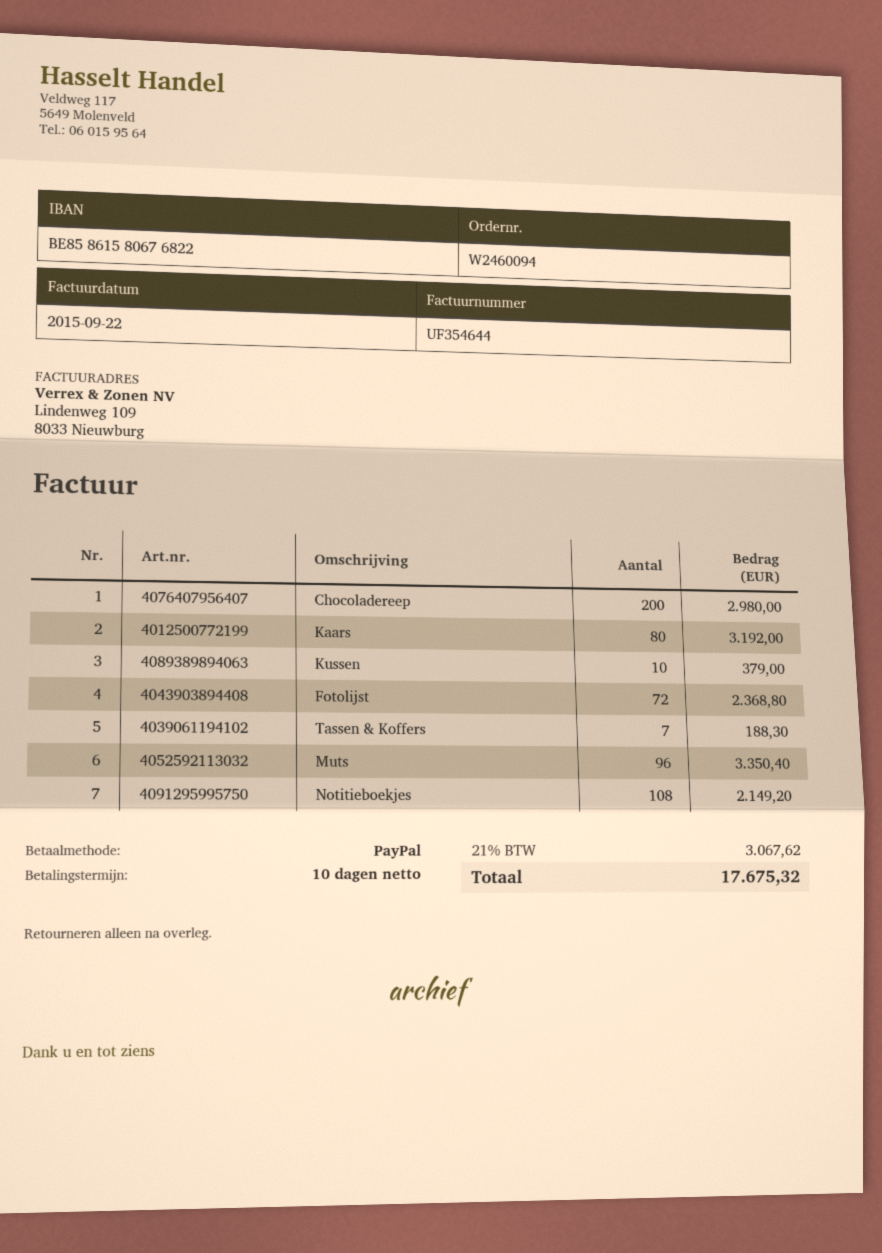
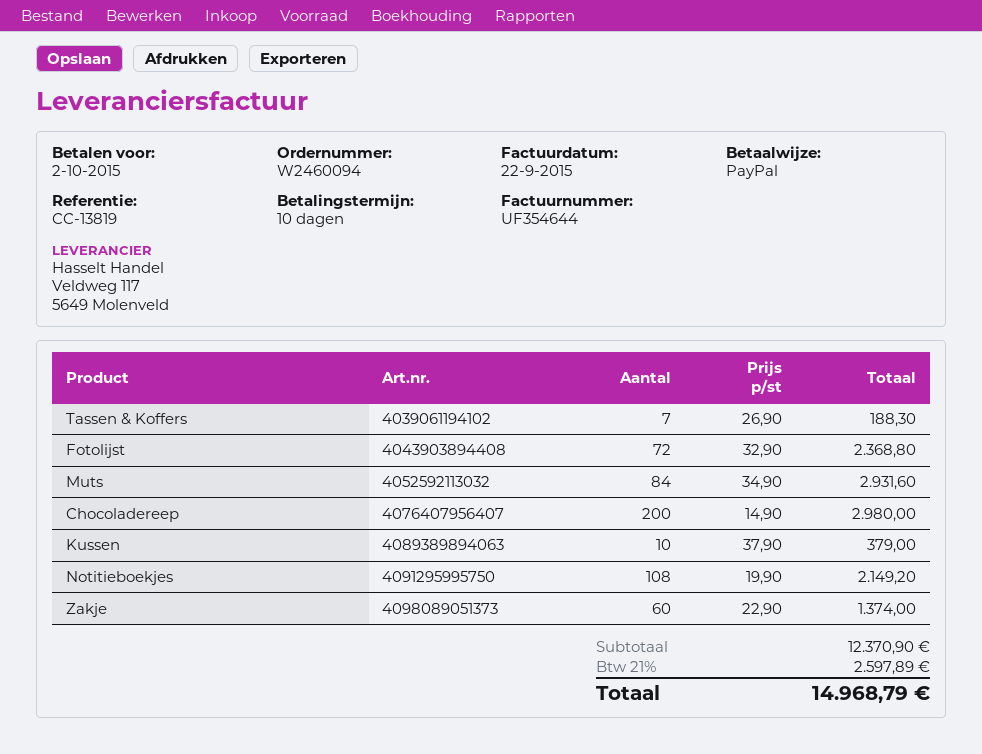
Kaars: 80 for 3192.00 -> none
Muts: 96 for 3350.40 -> 84 for 2931.60
Zakje: none -> 60 for 1374.00
tax: 21% = 3067.62 -> 21% = 2597.89
total: 17675.32 -> 14968.79

